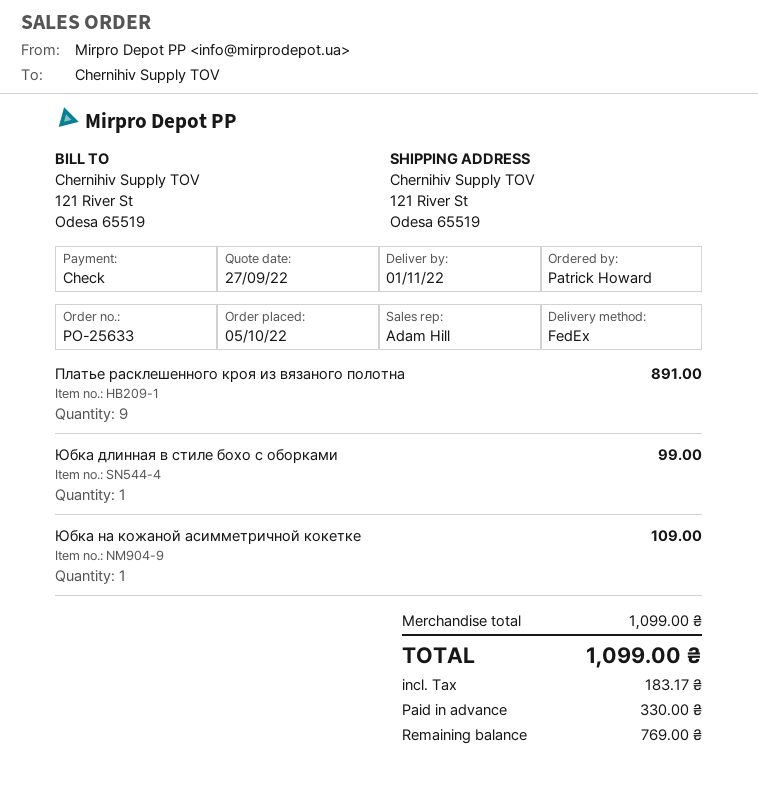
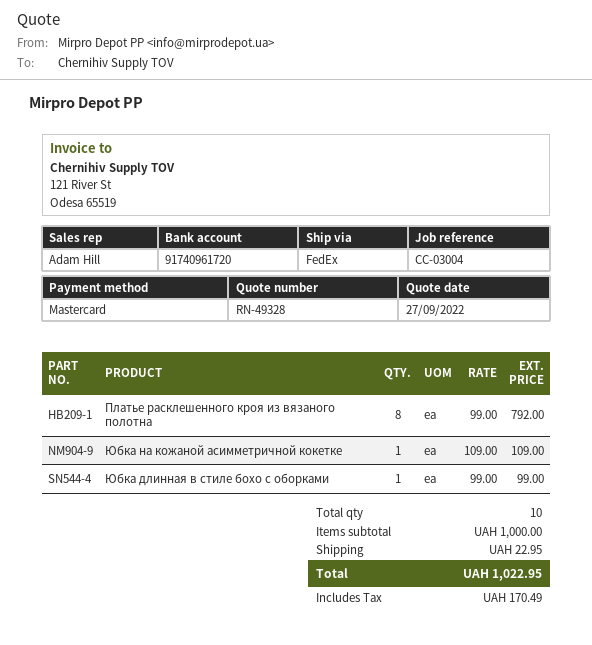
payment method: cheque -> Mastercard
Платье расклешенного кроя из вязаного полотна: 9 for 891.00 -> 8 for 792.00
subtotal: 1099.00 -> 1000.00
shipping: none -> 22.95
tax: 183.17 -> 170.49
total: 1099.00 -> 1022.95

